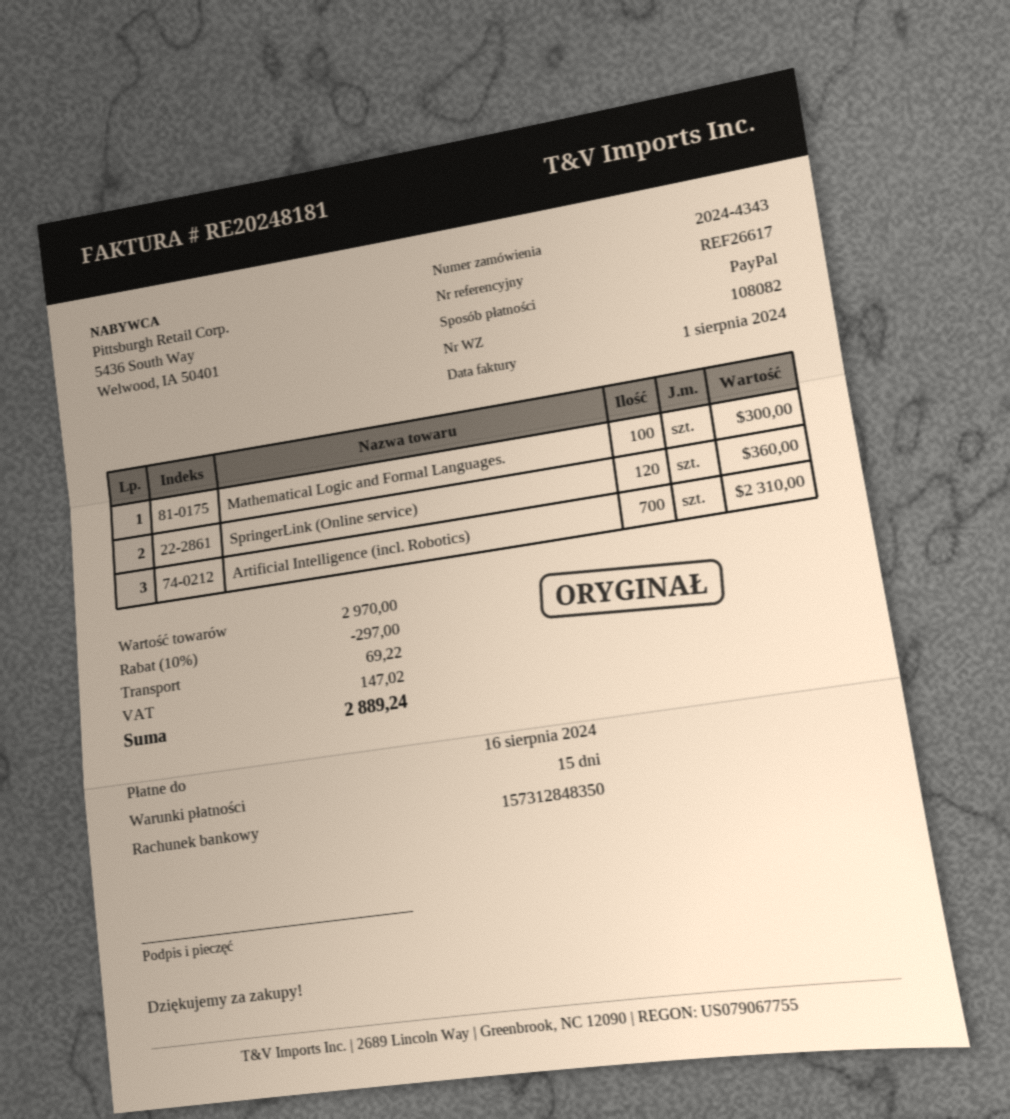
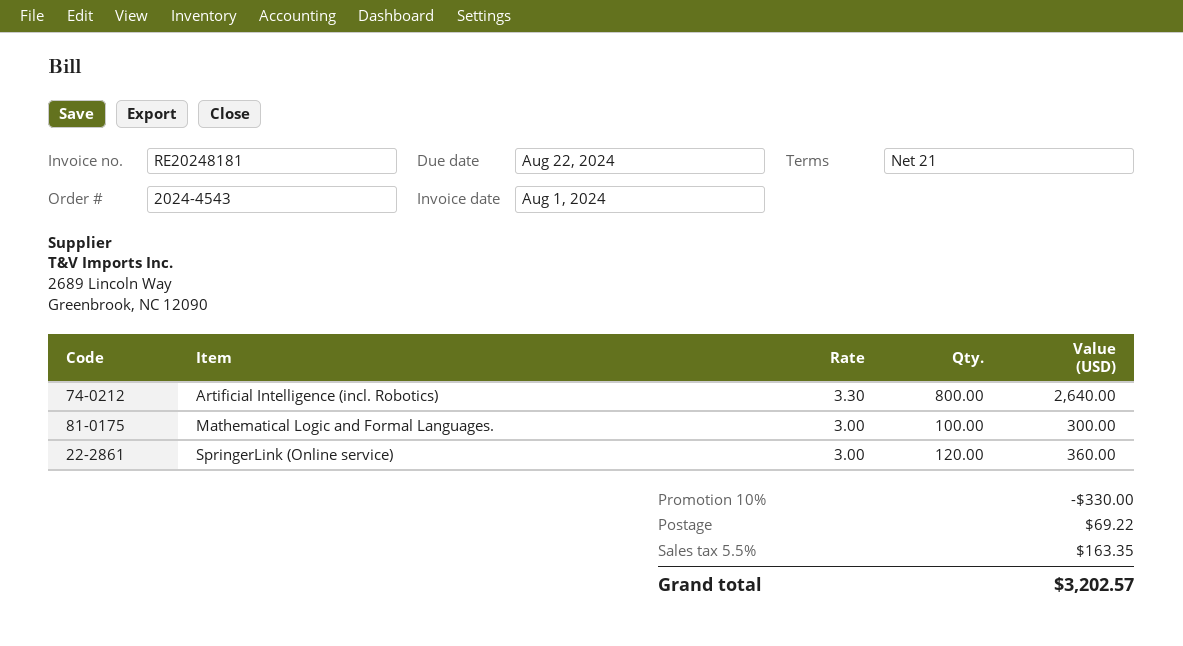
order number: 2024-4343 -> 2024-4543
payment terms: 15 days -> 21 days
due date: 2024-08-16 -> 2024-08-22
Artificial Intelligence (incl. Robotics): 700 for 2310.00 -> 800 for 2640.00
discount: 10% = 297.00 -> 10% = 330.00
tax: 147.02 -> 163.35
total: 2889.24 -> 3202.57

